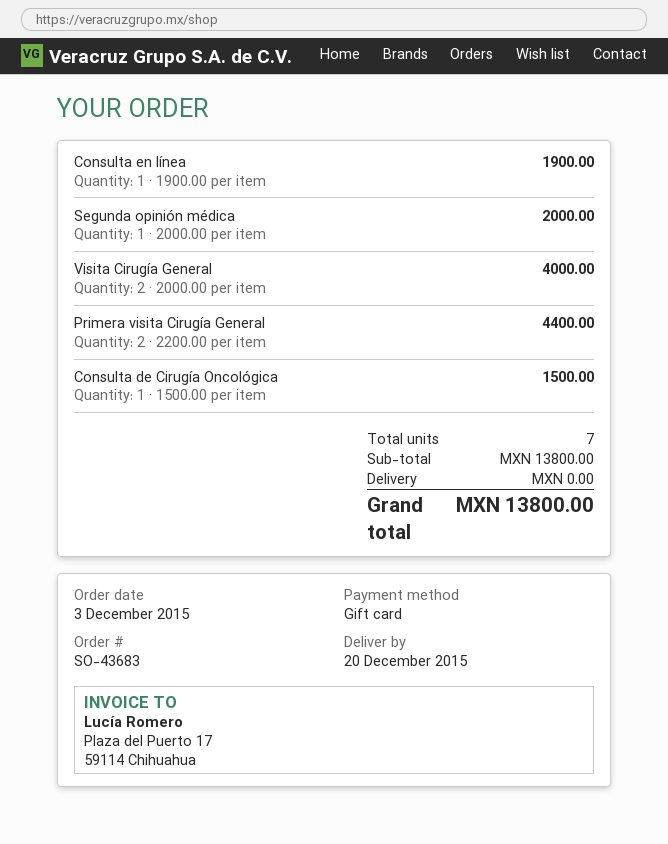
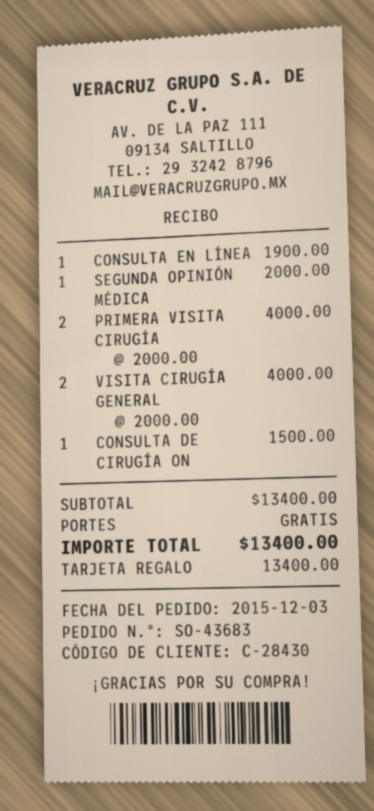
Primera visita Cirugía General: 2 x 2200.00 = 4400.00 -> 2 x 2000.00 = 4000.00
subtotal: 13800.00 -> 13400.00
total: 13800.00 -> 13400.00

